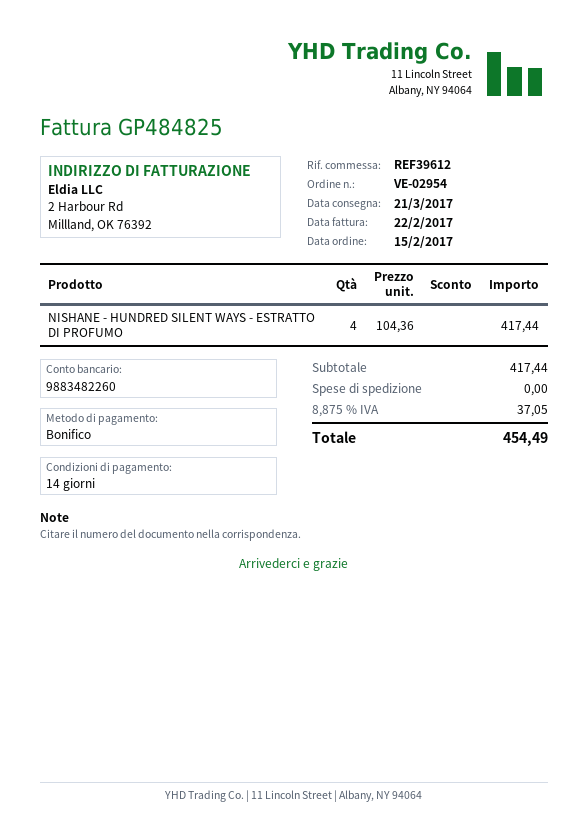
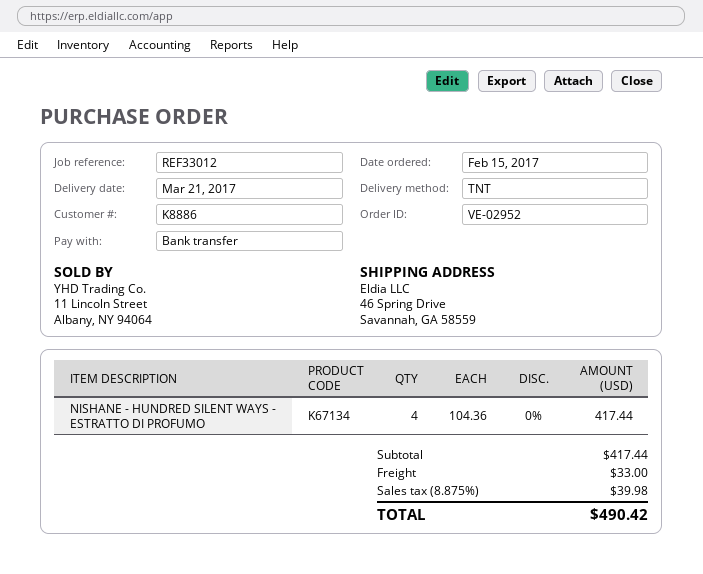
order number: VE-02954 -> VE-02952
reference: REF39612 -> REF33012
shipping: 0.00 -> 33.00
tax: 8.875% = 37.05 -> 8.875% = 39.98
total: 454.49 -> 490.42

